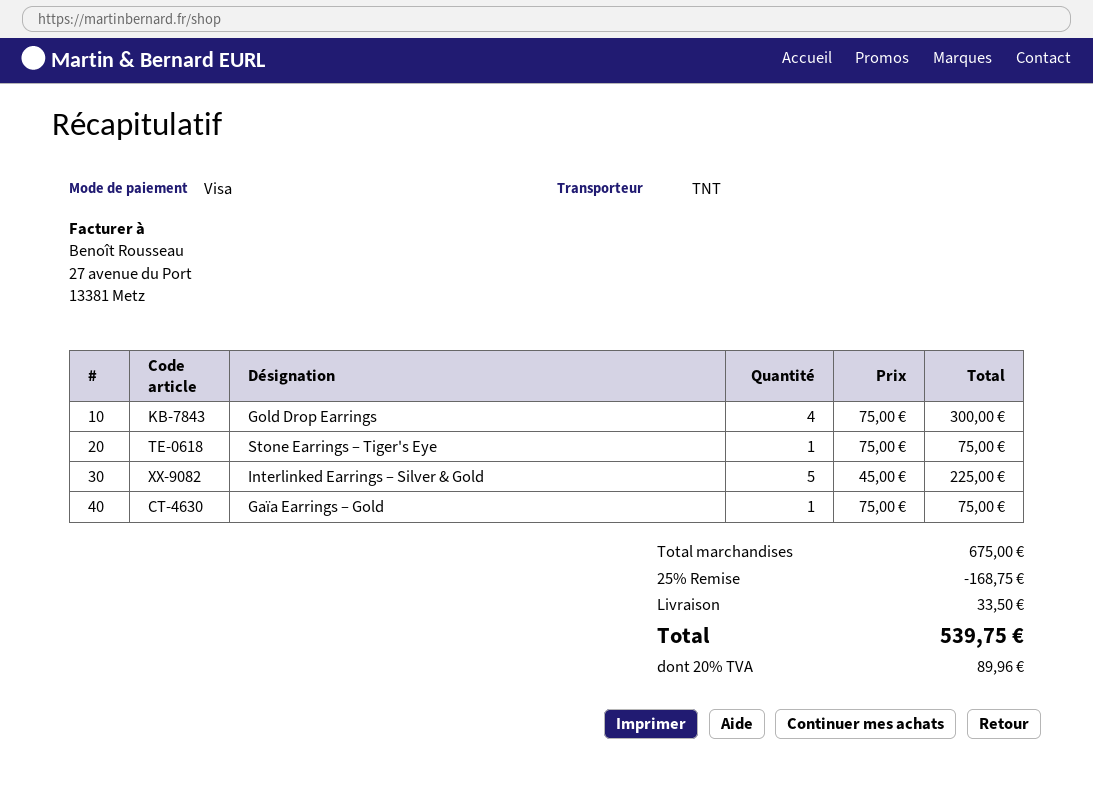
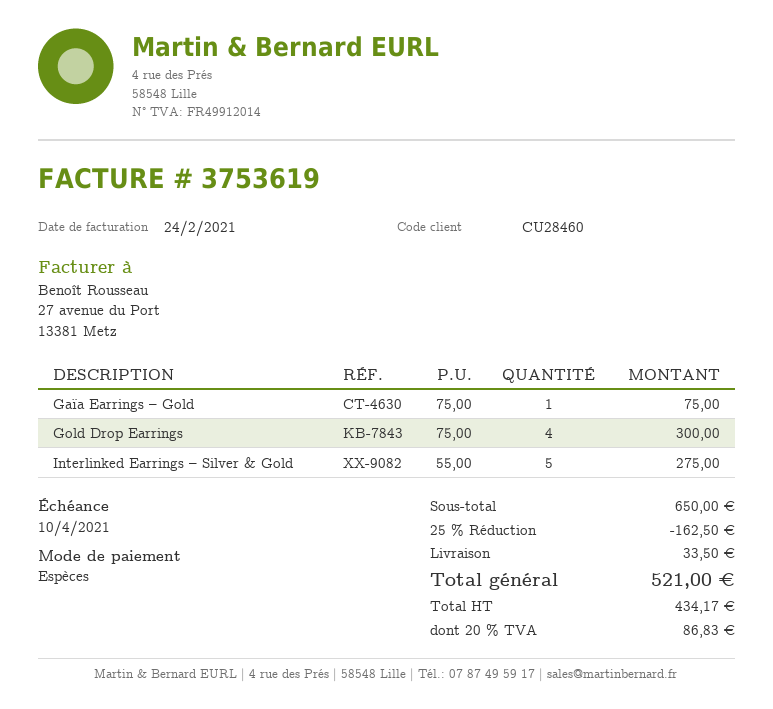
payment method: Visa -> cash
Stone Earrings – Tiger's Eye: 1 x 75.00 = 75.00 -> none
Interlinked Earrings – Silver & Gold: 5 x 45.00 = 225.00 -> 5 x 55.00 = 275.00
subtotal: 675.00 -> 650.00
discount: 25% = 168.75 -> 25% = 162.50
tax: 20% = 89.96 -> 20% = 86.83
total: 539.75 -> 521.00

